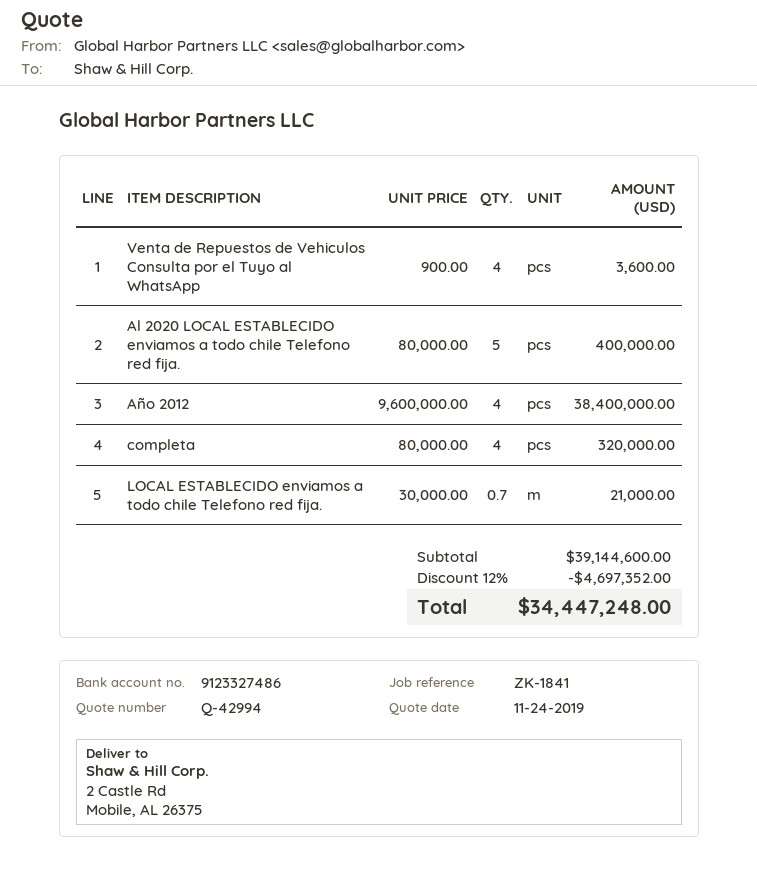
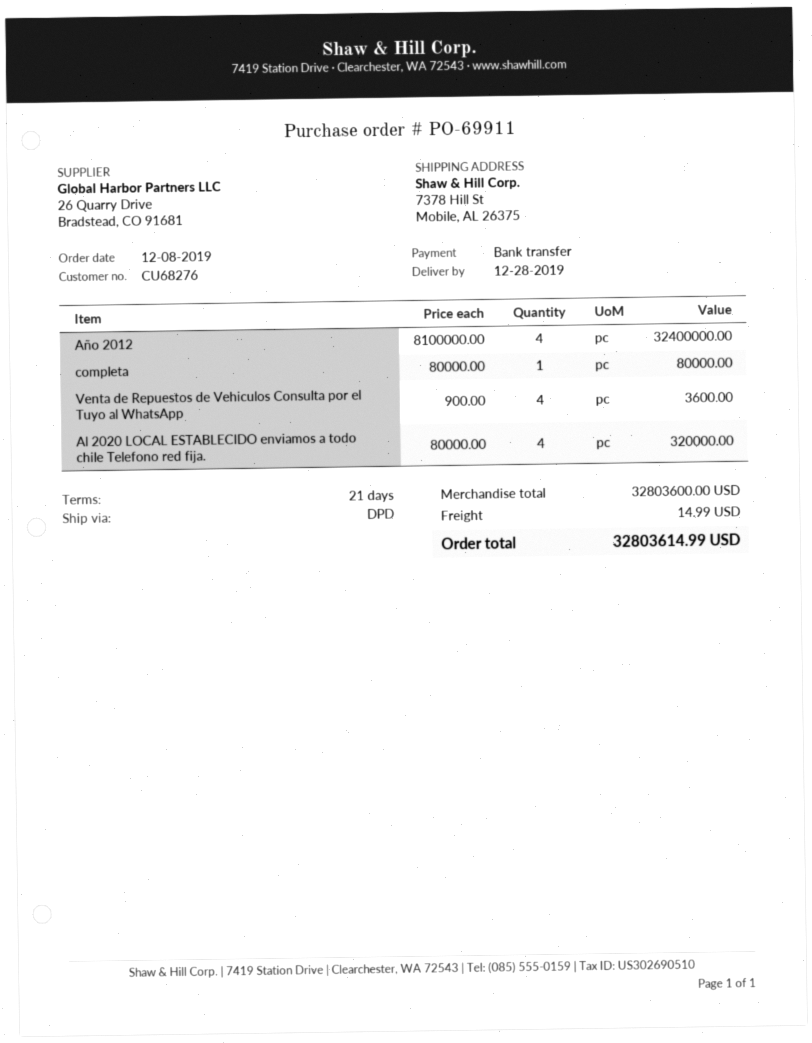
ship to: 2 Castle Rd, Mobile, AL 26375 -> 7378 Hill St, Mobile, AL 26375
Al 2020 LOCAL ESTABLECIDO enviamos a todo chile Telefono red fija.: 5 x 80000.00 = 400000.00 -> 4 x 80000.00 = 320000.00
Año 2012: 4 x 9600000.00 = 38400000.00 -> 4 x 8100000.00 = 32400000.00
completa: 4 x 80000.00 = 320000.00 -> 1 x 80000.00 = 80000.00
LOCAL ESTABLECIDO enviamos a todo chile Telefono red fija.: 0.7 x 30000.00 = 21000.00 -> none
subtotal: 39144600.00 -> 32803600.00
discount: 12% = 4697352.00 -> none
shipping: none -> 14.99
total: 34447248.00 -> 32803614.99

